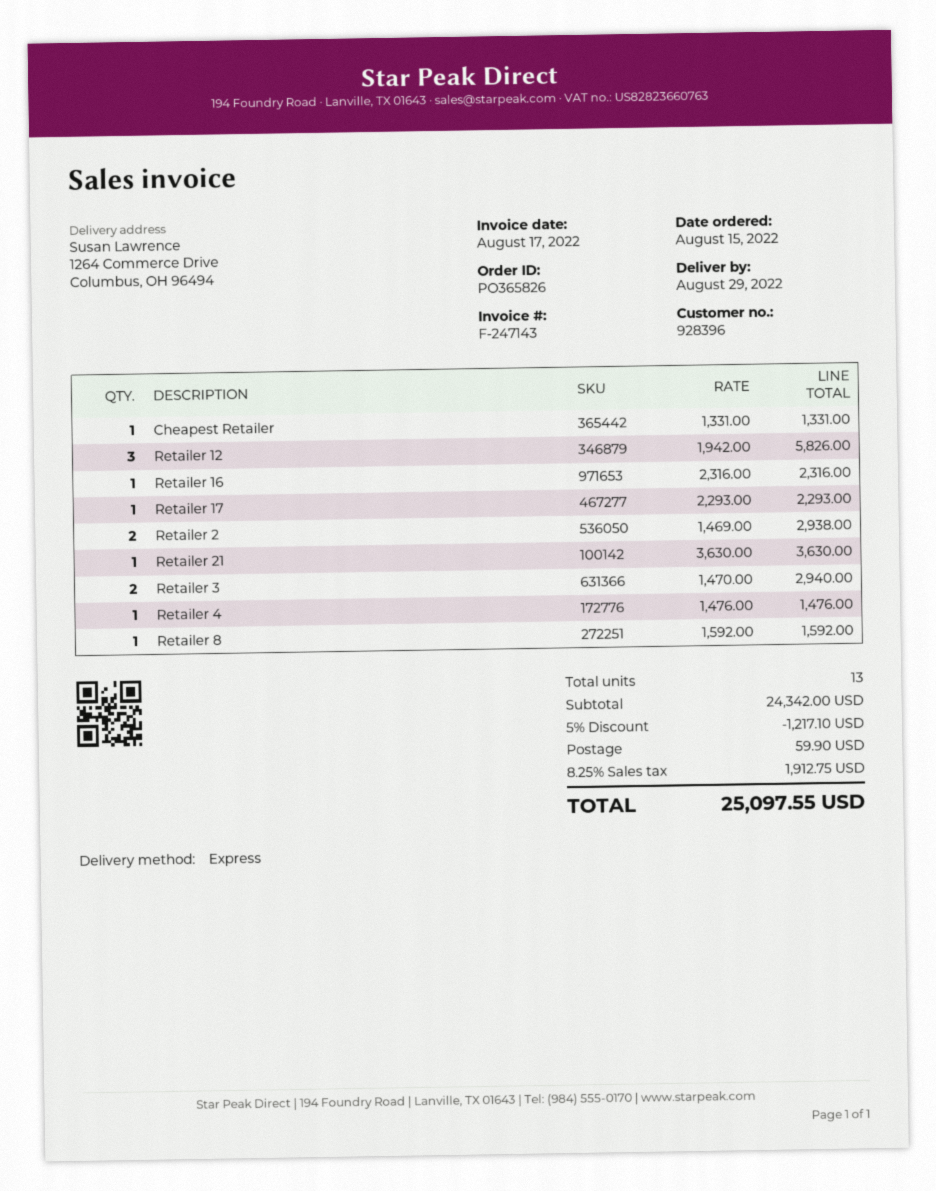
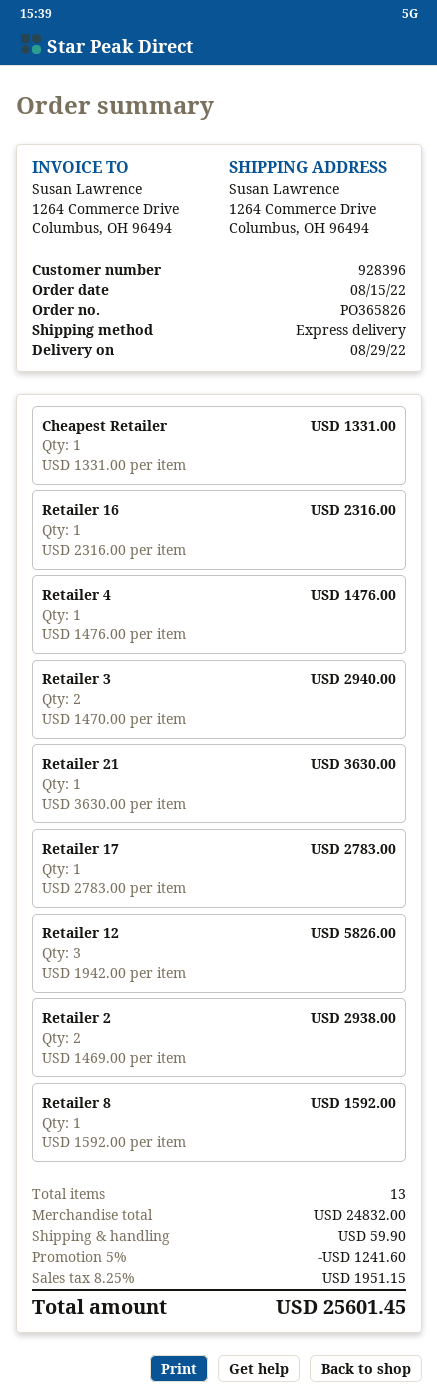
Retailer 17: 1 x 2293.00 = 2293.00 -> 1 x 2783.00 = 2783.00
subtotal: 24342.00 -> 24832.00
discount: 5% = 1217.10 -> 5% = 1241.60
tax: 8.25% = 1912.75 -> 8.25% = 1951.15
total: 25097.55 -> 25601.45

